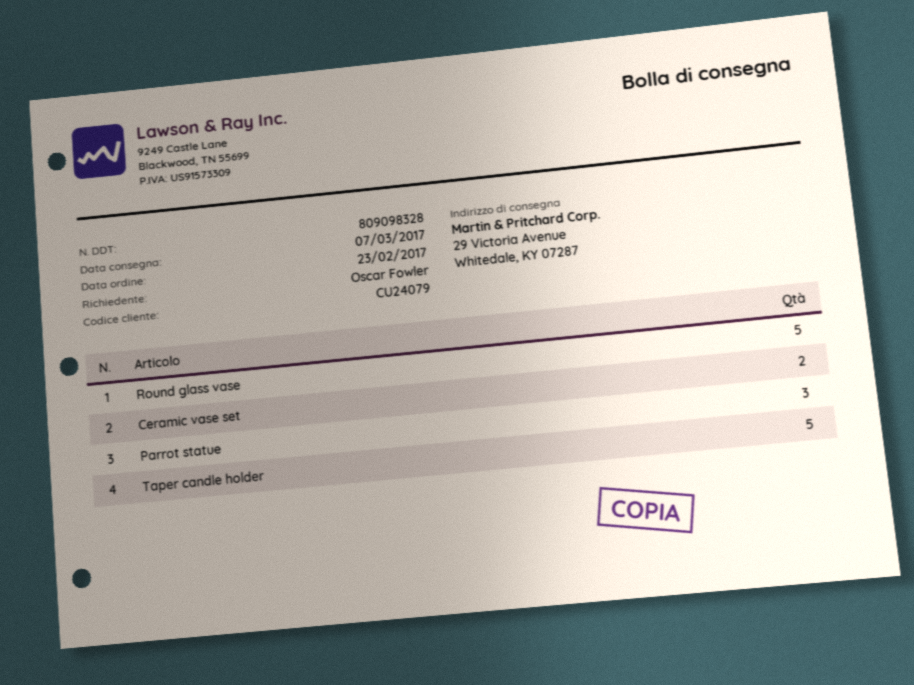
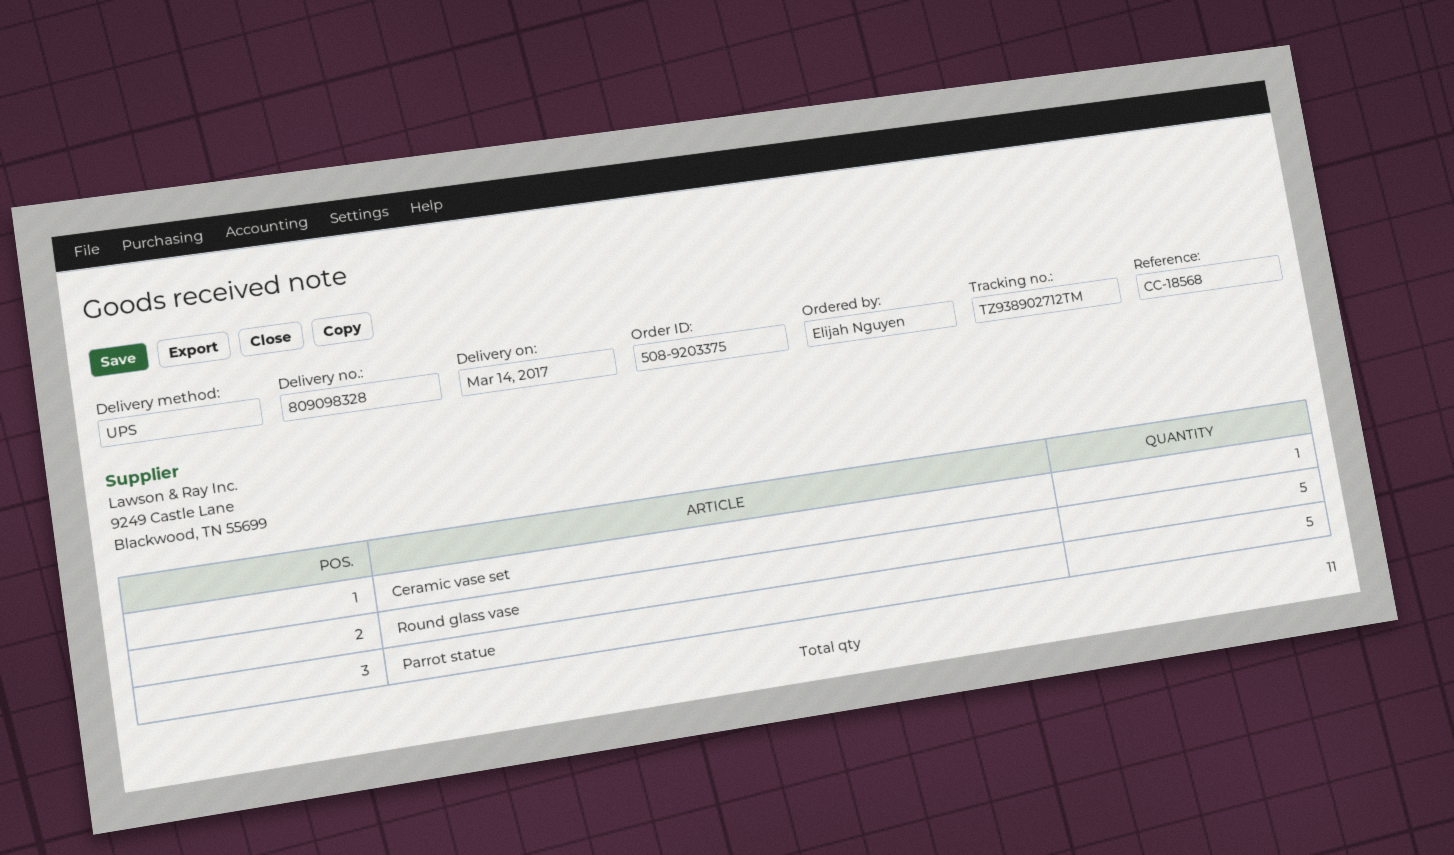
delivery date: 2017-03-07 -> 2017-03-14
ordered by: Oscar Fowler -> Elijah Nguyen
Ceramic vase set: 2 -> 1
Parrot statue: 3 -> 5
Taper candle holder: 5 -> none

